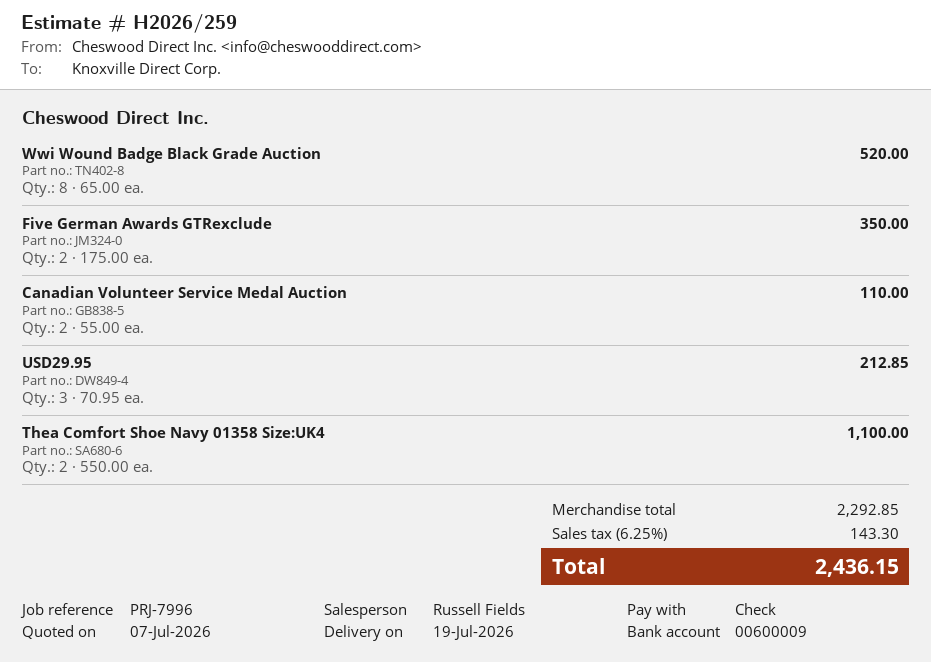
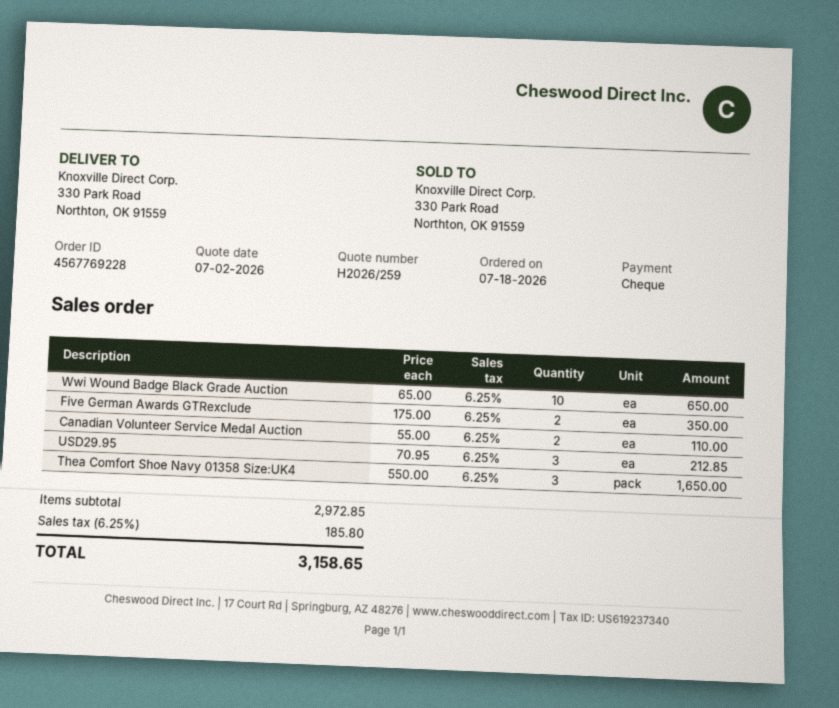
quote date: 2026-07-07 -> 2026-07-02
Wwi Wound Badge Black Grade Auction: 8 x 65.00 = 520.00 -> 10 x 65.00 = 650.00
Thea Comfort Shoe Navy 01358 Size:UK4: 2 x 550.00 = 1100.00 -> 3 x 550.00 = 1650.00
subtotal: 2292.85 -> 2972.85
tax: 6.25% = 143.30 -> 6.25% = 185.80
total: 2436.15 -> 3158.65

